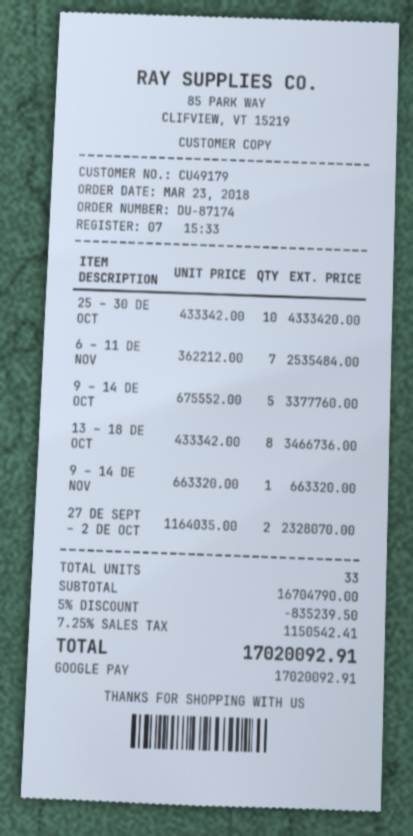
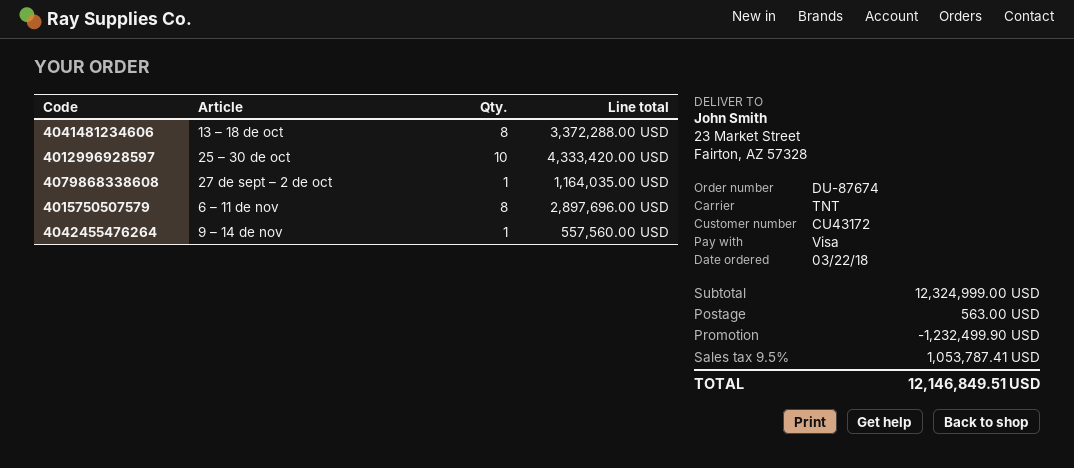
order number: DU-87174 -> DU-87674
order date: 2018-03-23 -> 2018-03-22
customer number: CU49179 -> CU43172
payment method: Google Pay -> Visa
6 – 11 DE NOV: 7 for 2535484.00 -> 8 for 2897696.00
9 – 14 DE OCT: 5 for 3377760.00 -> none
13 – 18 DE OCT: 8 for 3466736.00 -> 8 for 3372288.00
9 – 14 DE NOV: 1 for 663320.00 -> 1 for 557560.00
27 DE SEPT – 2 DE OCT: 2 for 2328070.00 -> 1 for 1164035.00
subtotal: 16704790.00 -> 12324999.00
discount: 835239.50 -> 1232499.90
shipping: none -> 563.00
tax: 7.25% = 1150542.41 -> 9.5% = 1053787.41
total: 17020092.91 -> 12146849.51

